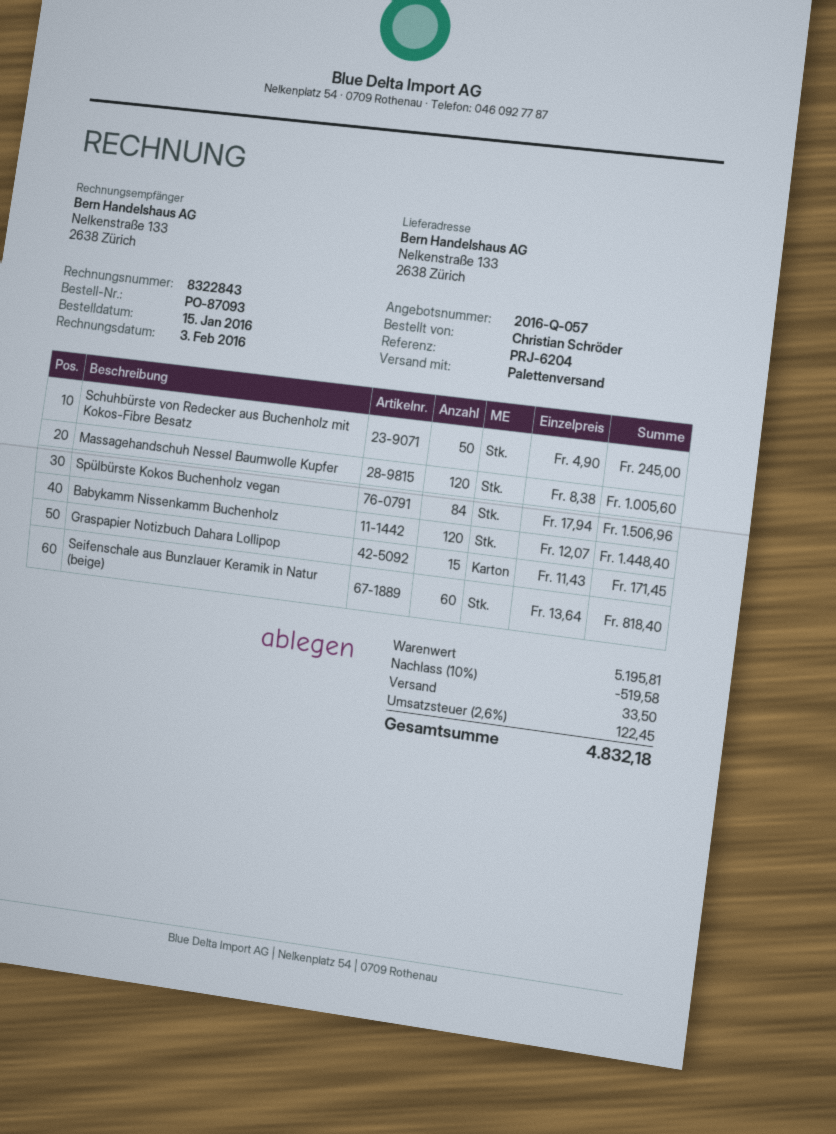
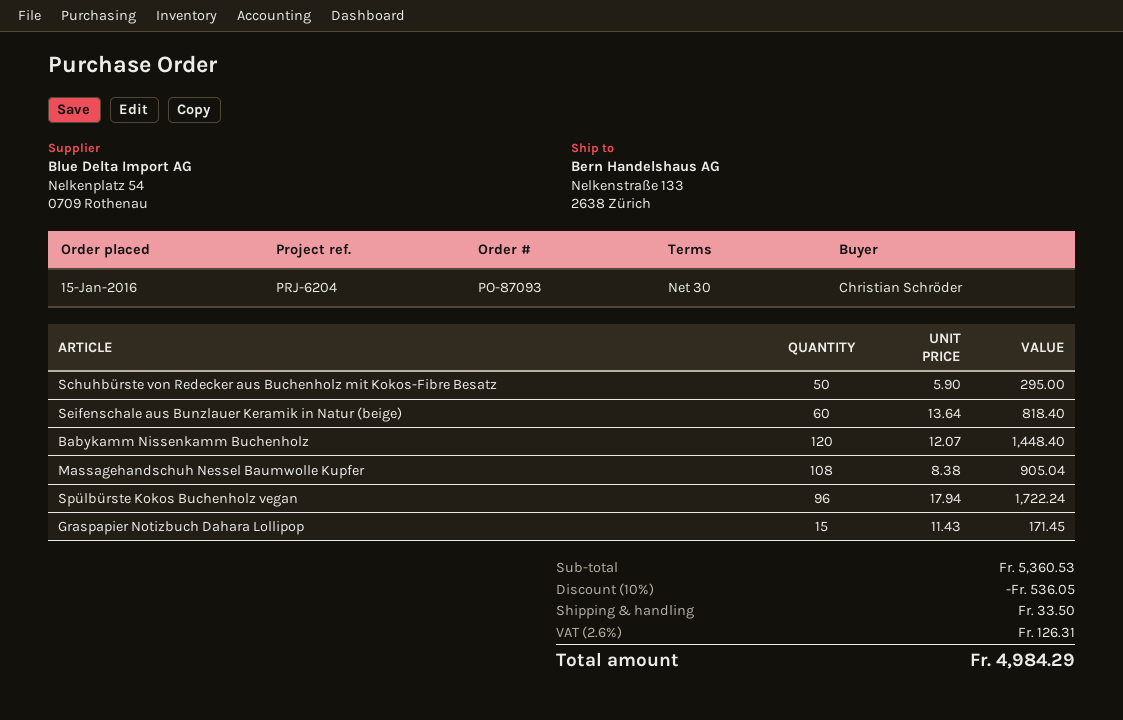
Schuhbürste von Redecker aus Buchenholz mit Kokos-Fibre Besatz: 50 x 4.90 = 245.00 -> 50 x 5.90 = 295.00
Massagehandschuh Nessel Baumwolle Kupfer: 120 x 8.38 = 1005.60 -> 108 x 8.38 = 905.04
Spülbürste Kokos Buchenholz vegan: 84 x 17.94 = 1506.96 -> 96 x 17.94 = 1722.24
subtotal: 5195.81 -> 5360.53
discount: 10% = 519.58 -> 10% = 536.05
tax: 2.6% = 122.45 -> 2.6% = 126.31
total: 4832.18 -> 4984.29

